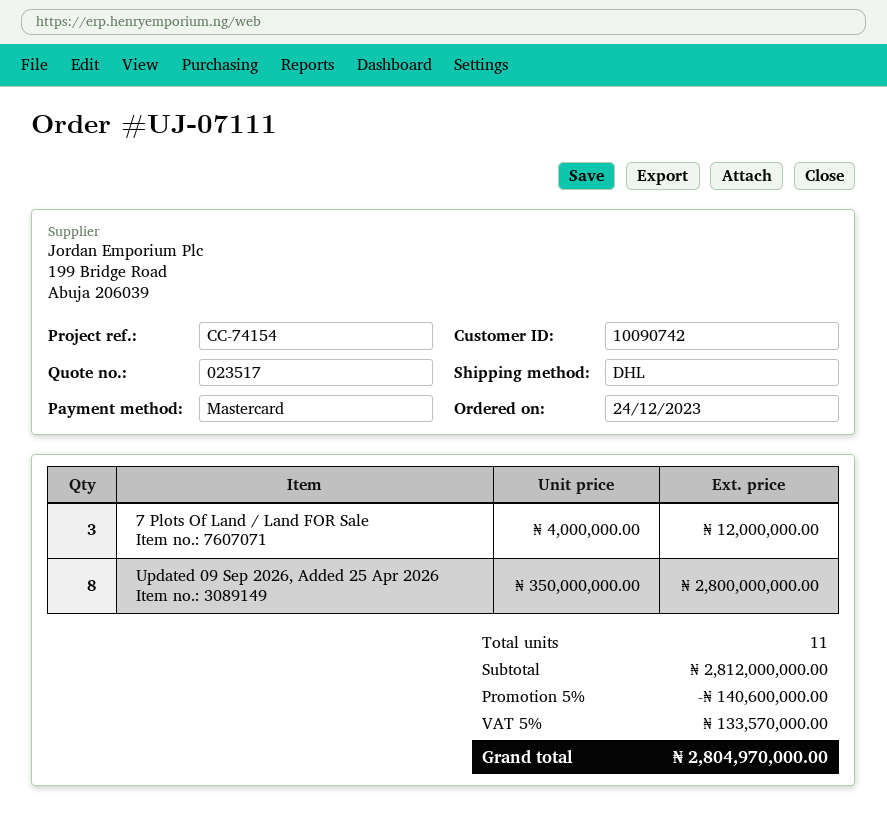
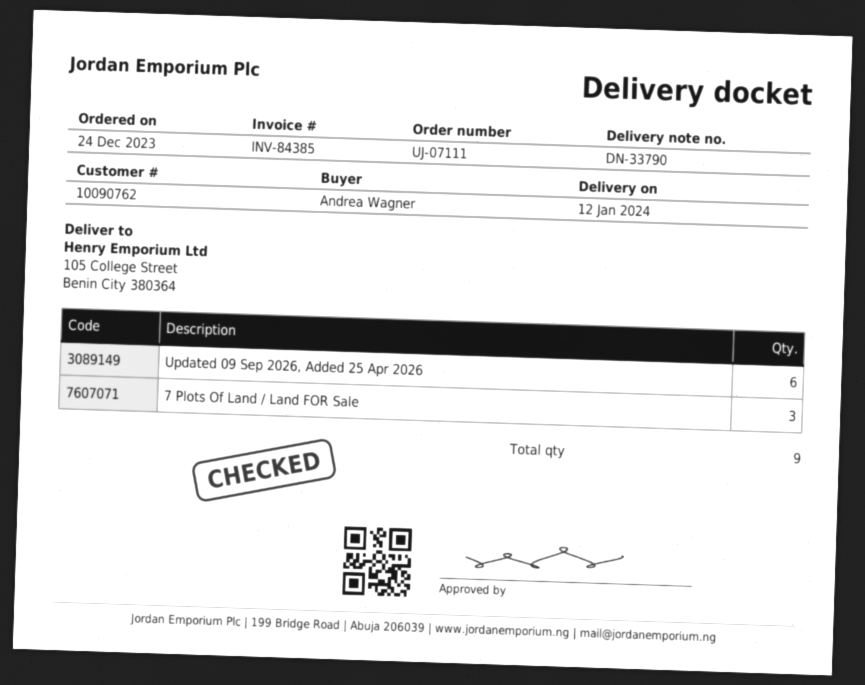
customer number: 10090742 -> 10090762
Updated 09 Sep 2026, Added 25 Apr 2026: 8 -> 6
total quantity: 11 -> 9

